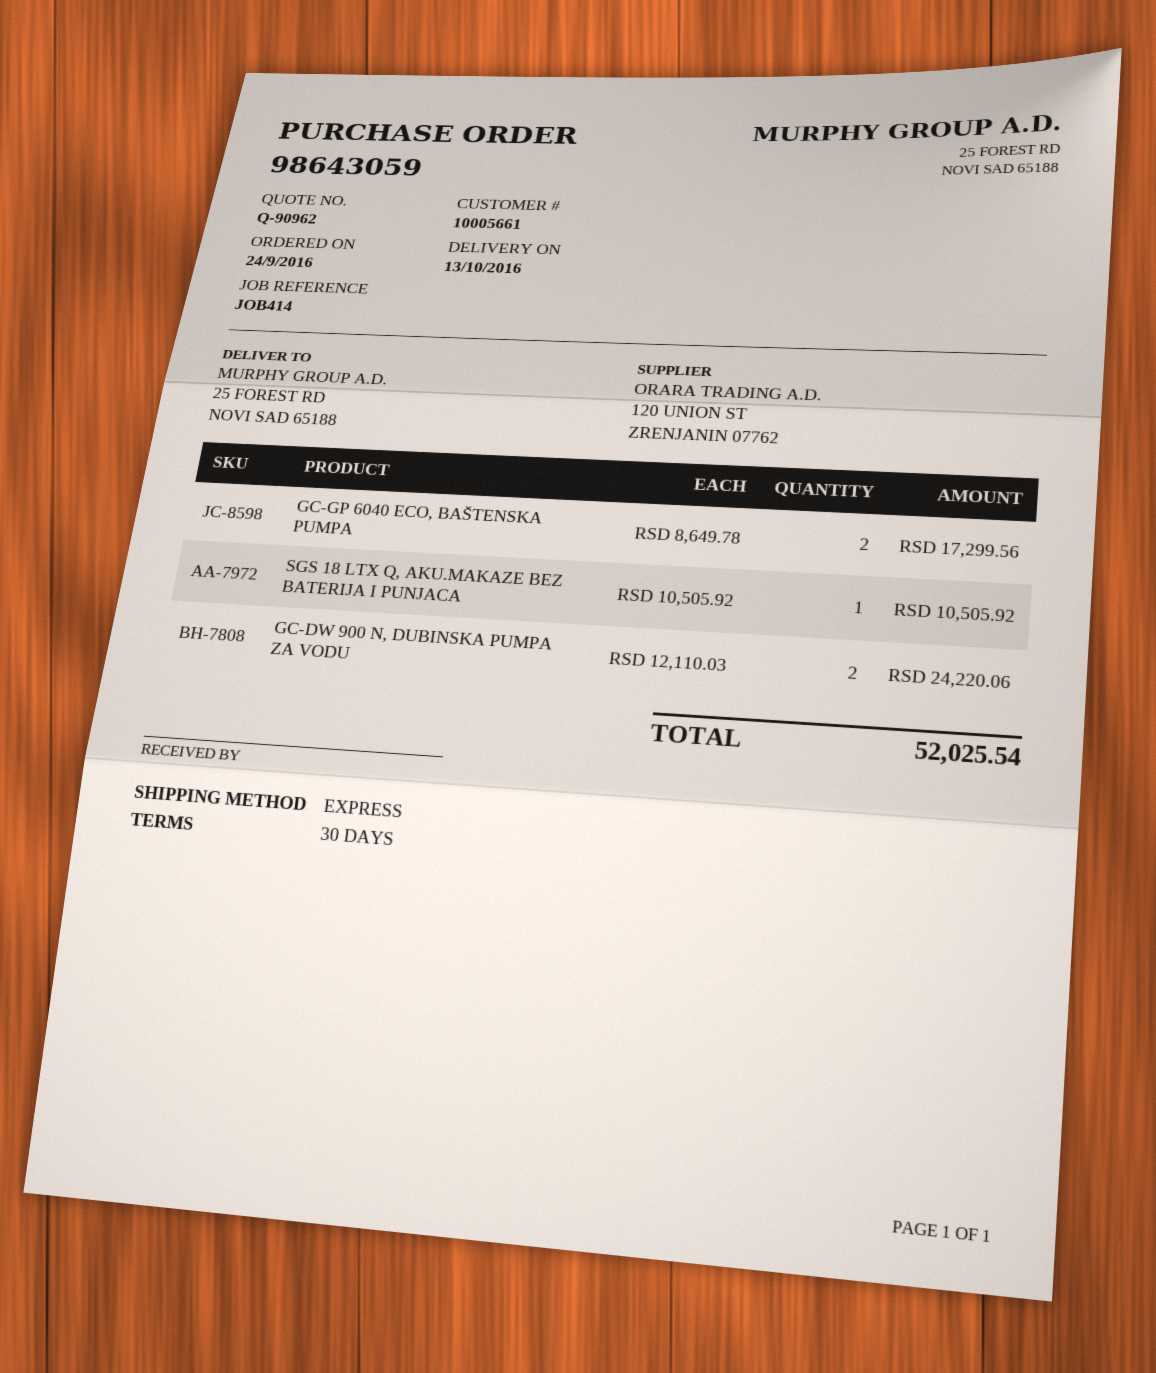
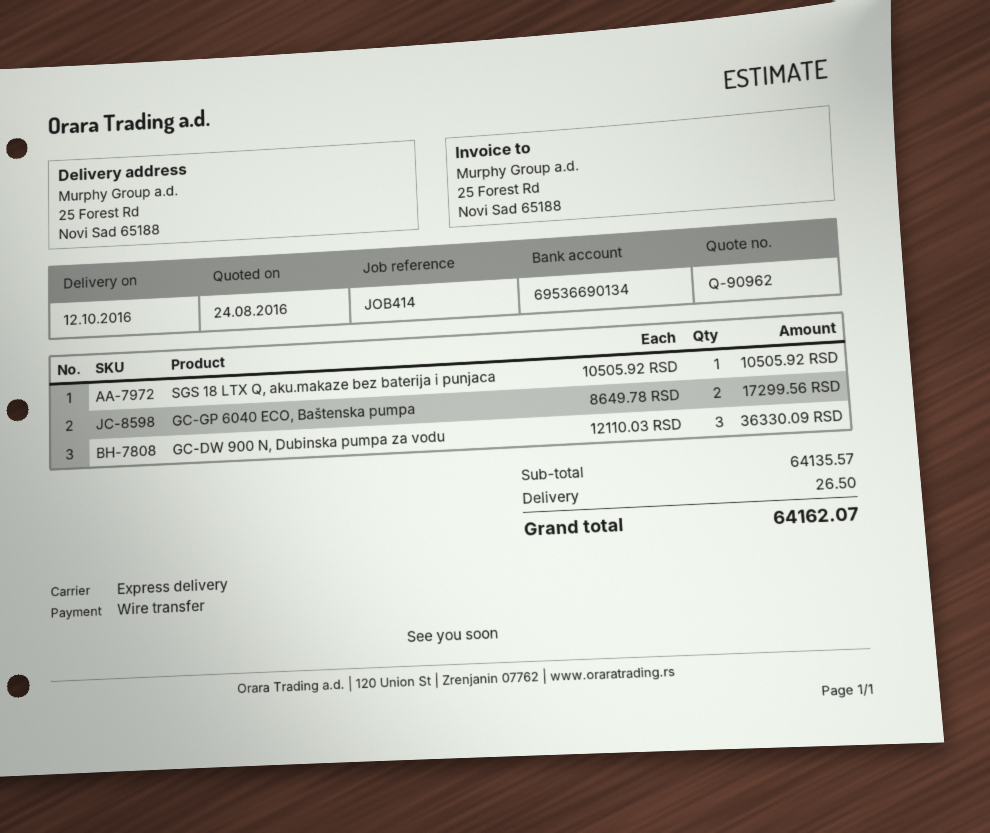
delivery date: 2016-10-13 -> 2016-10-12
GC-DW 900 N, DUBINSKA PUMPA ZA VODU: 2 x 12110.03 = 24220.06 -> 3 x 12110.03 = 36330.09
shipping: none -> 26.50
total: 52025.54 -> 64162.07

